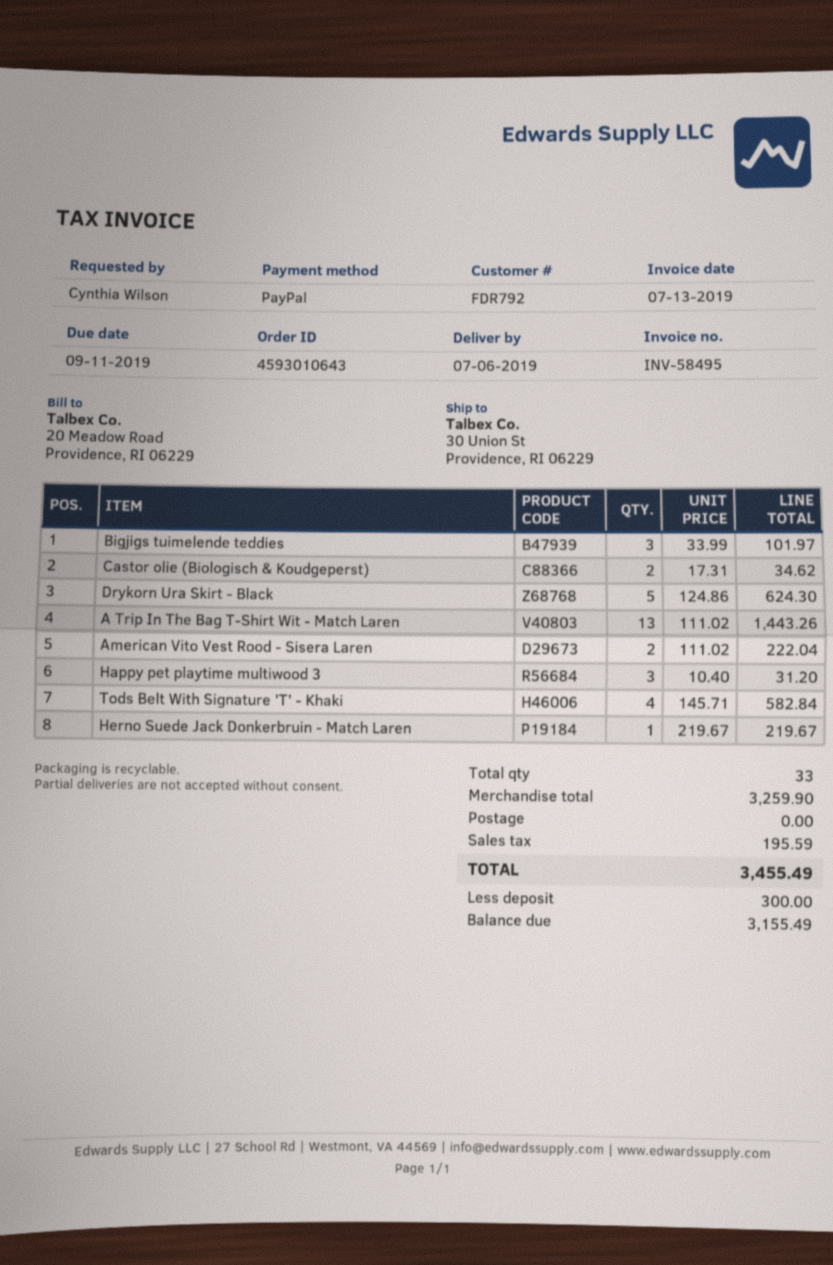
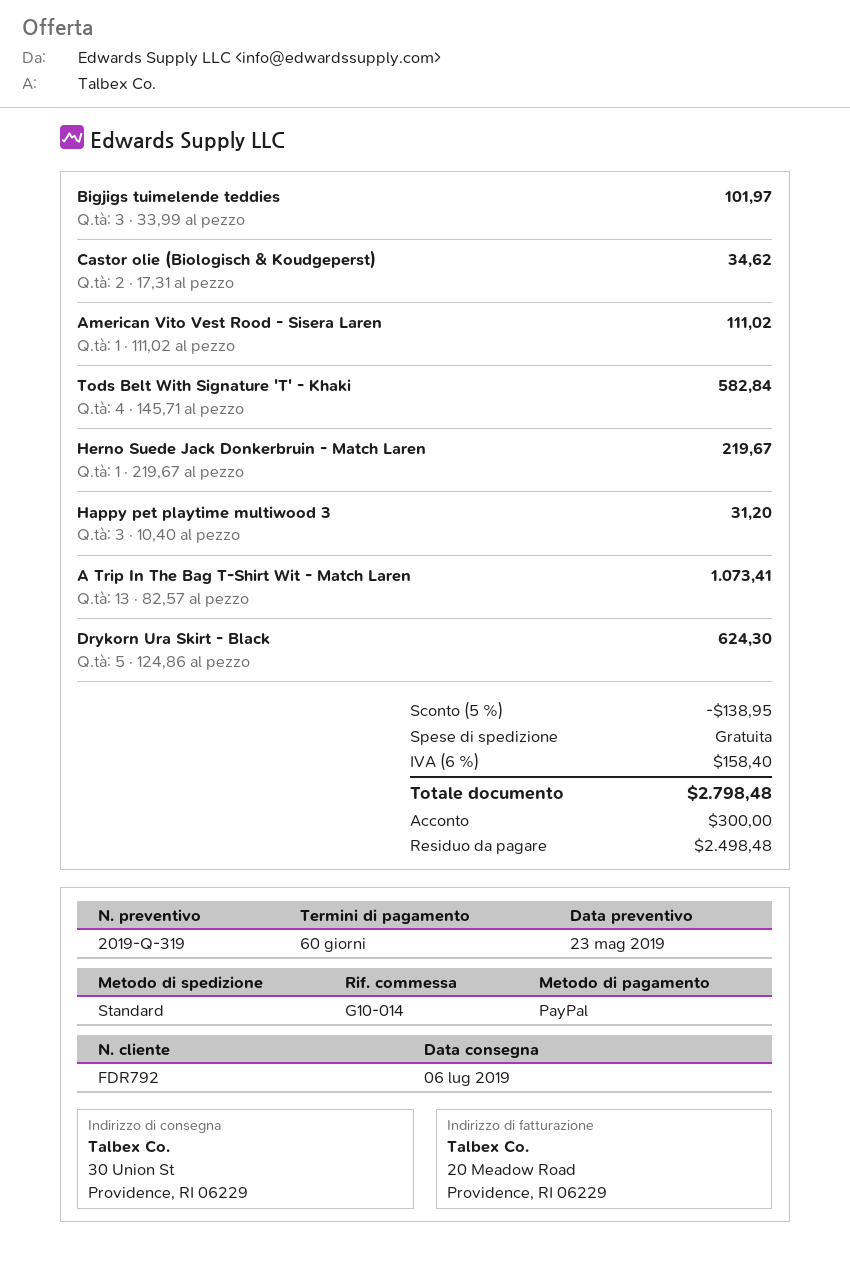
A Trip In The Bag T-Shirt Wit - Match Laren: 13 x 111.02 = 1443.26 -> 13 x 82.57 = 1073.41
American Vito Vest Rood - Sisera Laren: 2 x 111.02 = 222.04 -> 1 x 111.02 = 111.02
discount: none -> 5% = 138.95
tax: 195.59 -> 158.40
total: 3455.49 -> 2798.48
balance: 3155.49 -> 2498.48

